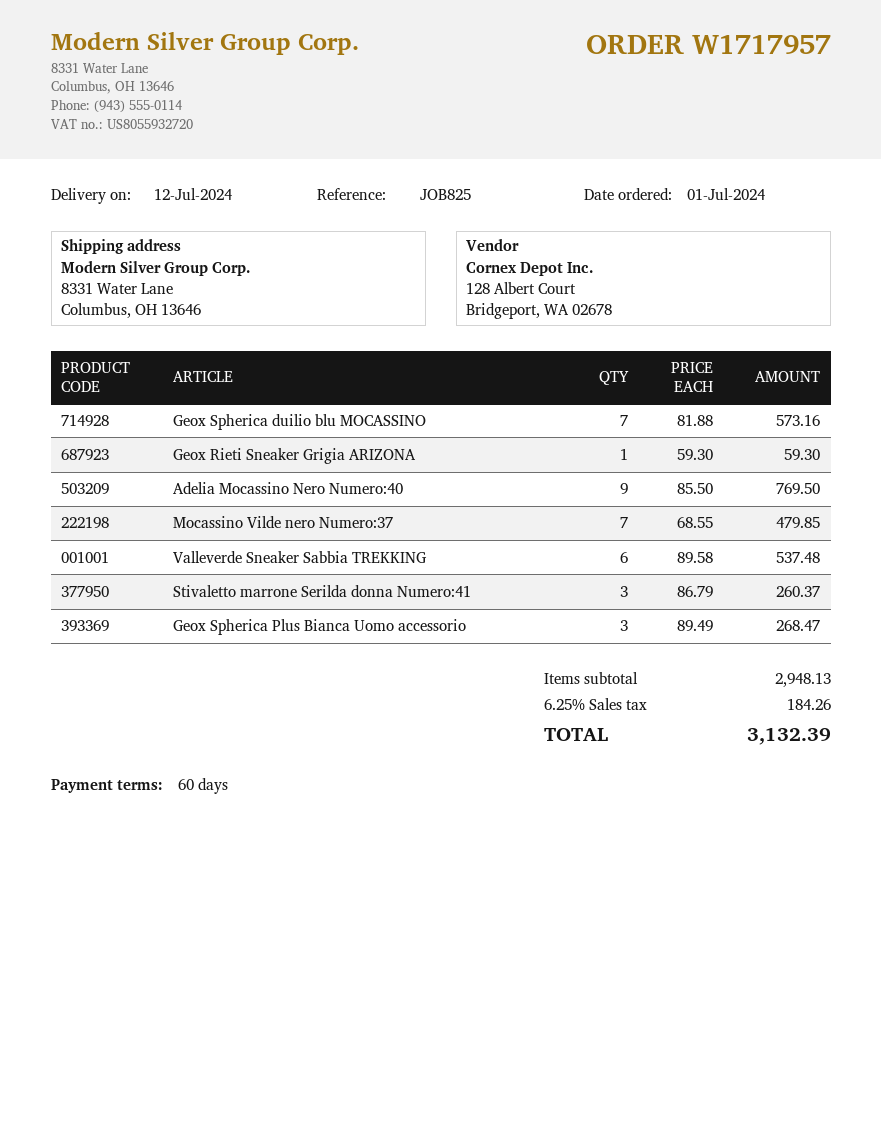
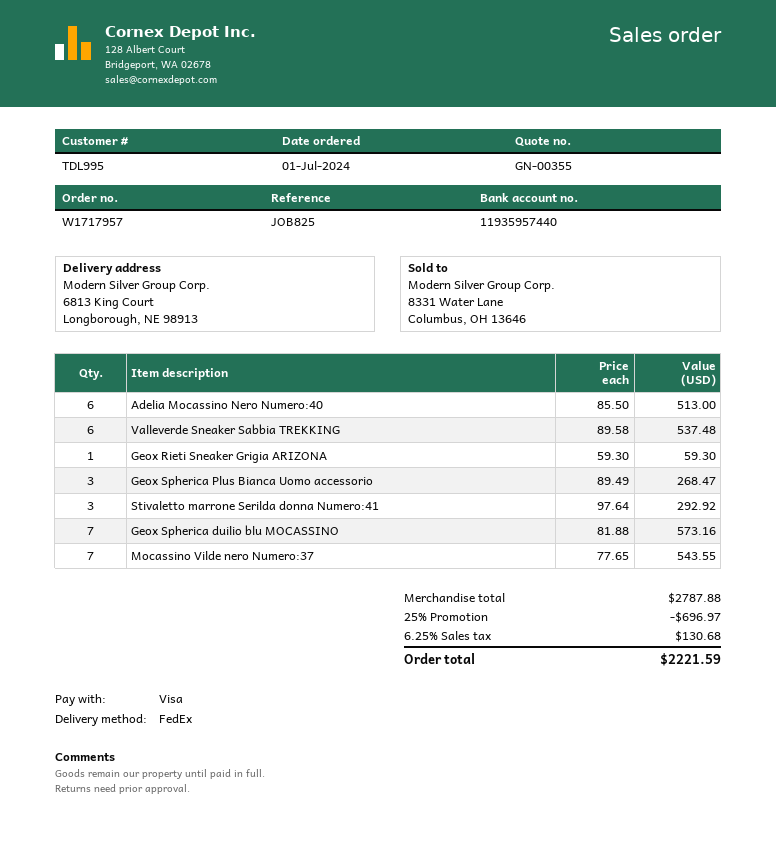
ship to: 8331 Water Lane, Columbus, OH 13646 -> 6813 King Court, Longborough, NE 98913
Adelia Mocassino Nero Numero:40: 9 x 85.50 = 769.50 -> 6 x 85.50 = 513.00
Mocassino Vilde nero Numero:37: 7 x 68.55 = 479.85 -> 7 x 77.65 = 543.55
Stivaletto marrone Serilda donna Numero:41: 3 x 86.79 = 260.37 -> 3 x 97.64 = 292.92
subtotal: 2948.13 -> 2787.88
discount: none -> 25% = 696.97
tax: 6.25% = 184.26 -> 6.25% = 130.68
total: 3132.39 -> 2221.59

